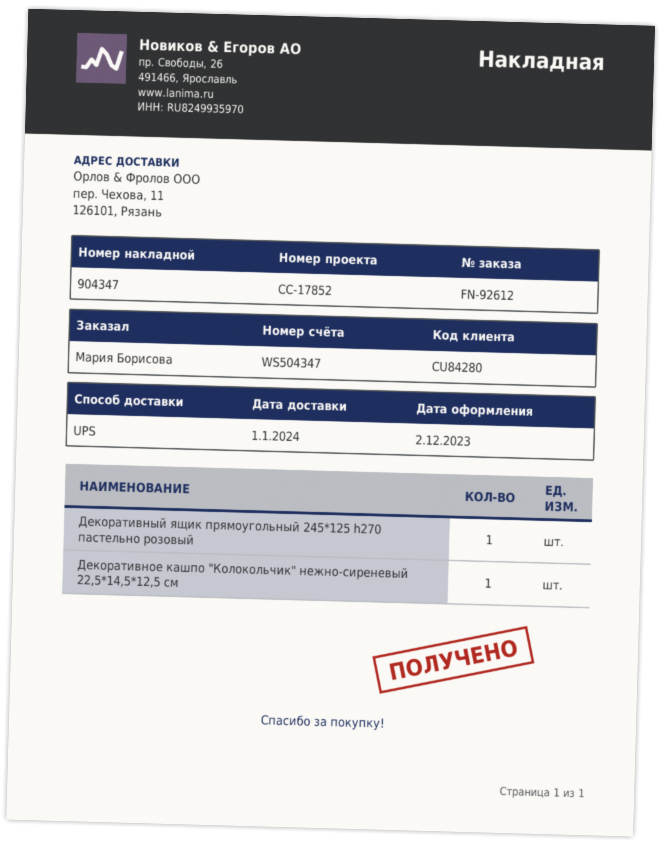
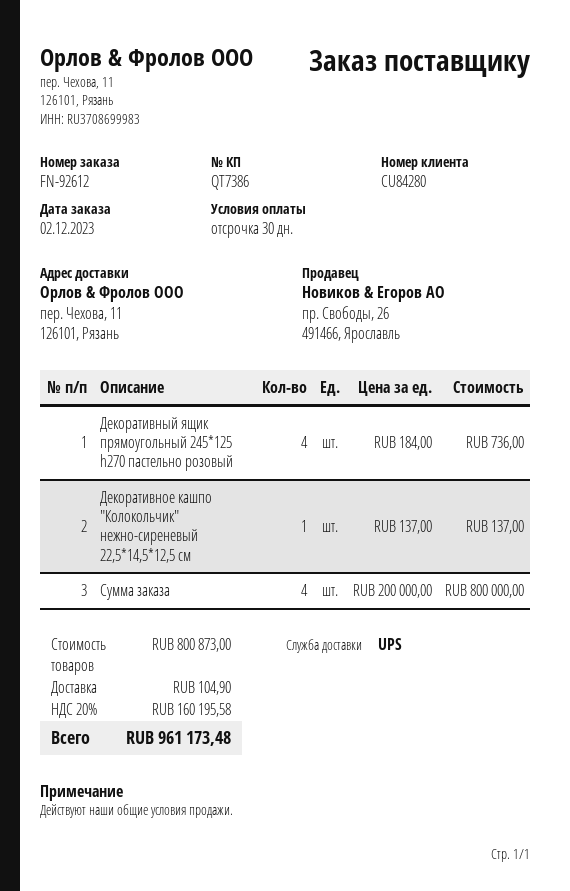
Декоративный ящик прямоугольный 245*125 h270 пастельно розовый: 1 -> 4
Сумма заказа: none -> 4

